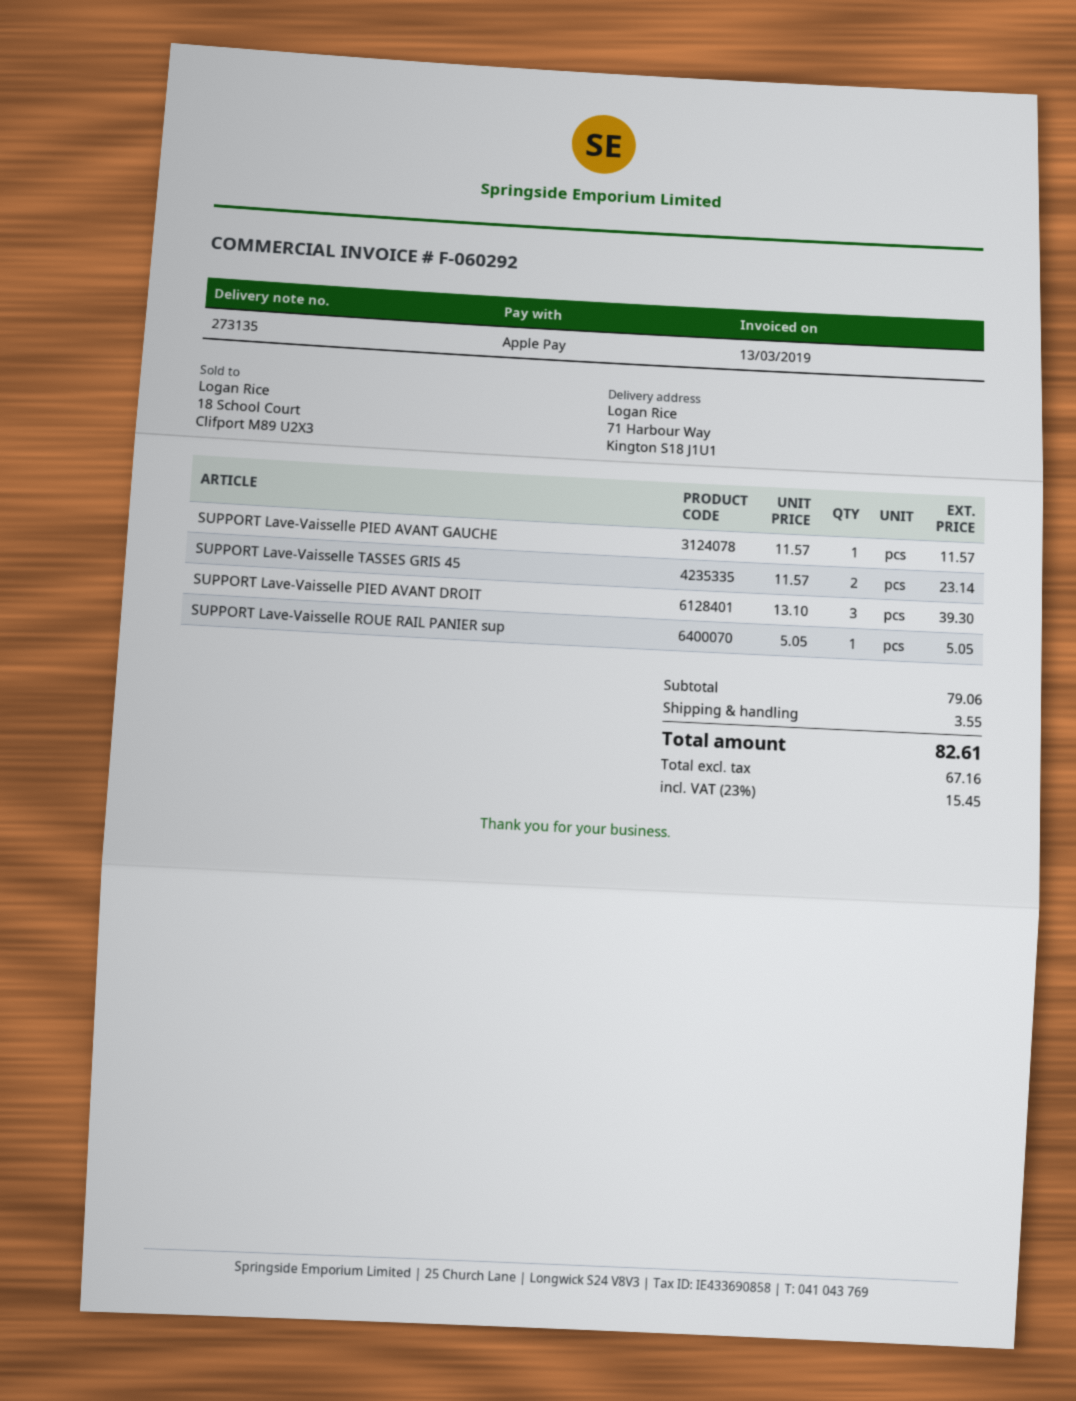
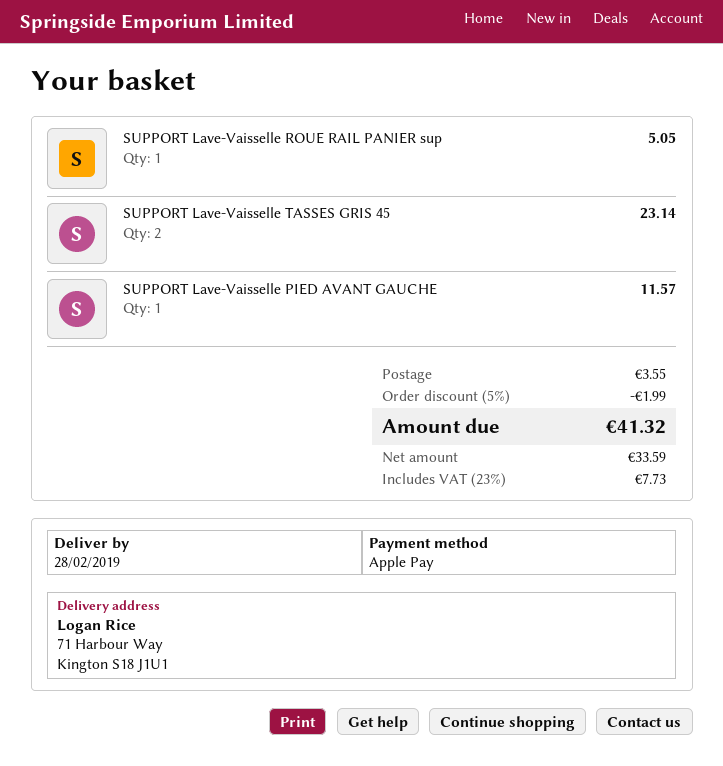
SUPPORT Lave-Vaisselle PIED AVANT DROIT: 3 for 39.30 -> none
discount: none -> 5% = 1.99
net: 67.16 -> 33.59
tax: 23% = 15.45 -> 23% = 7.73
total: 82.61 -> 41.32

